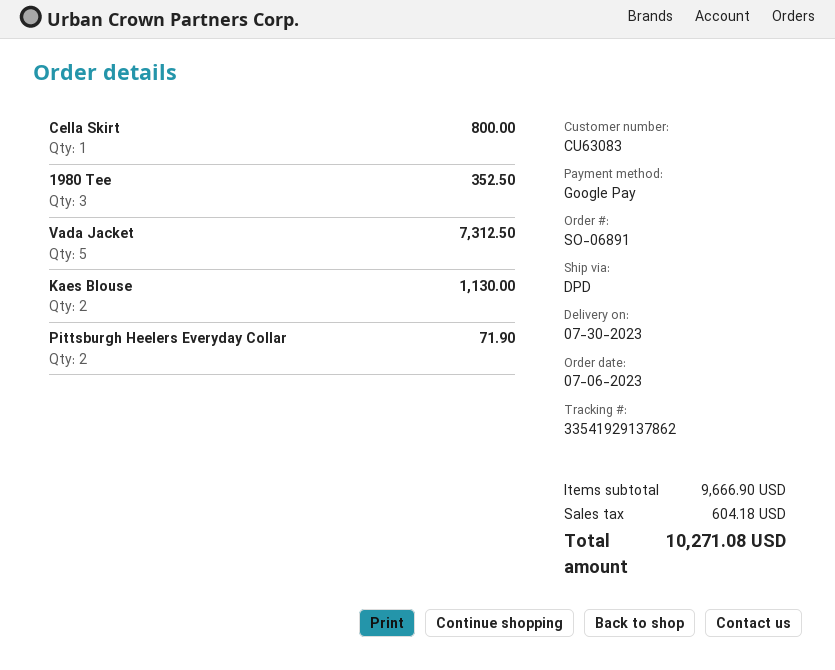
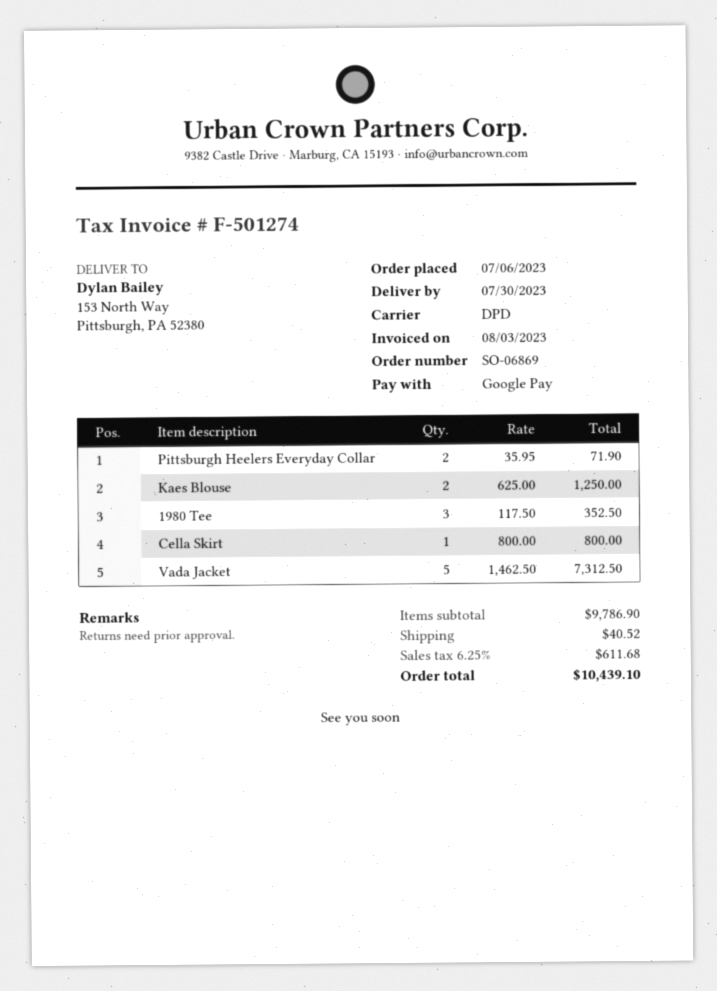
order number: SO-06891 -> SO-06869
Kaes Blouse: 2 for 1130.00 -> 2 for 1250.00
subtotal: 9666.90 -> 9786.90
shipping: none -> 40.52
tax: 604.18 -> 611.68
total: 10271.08 -> 10439.10

